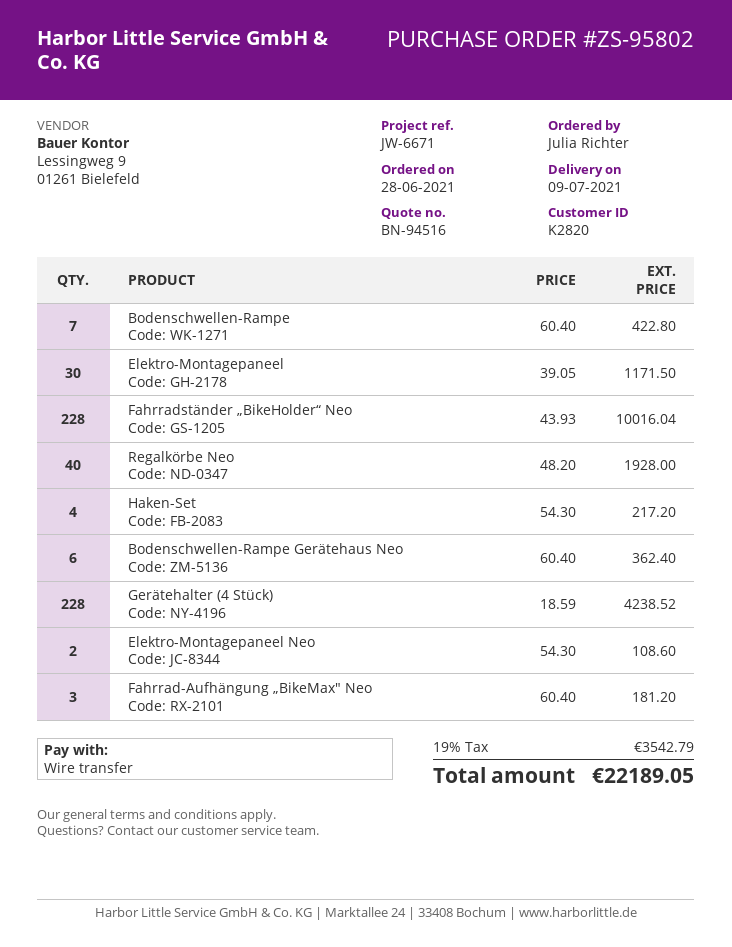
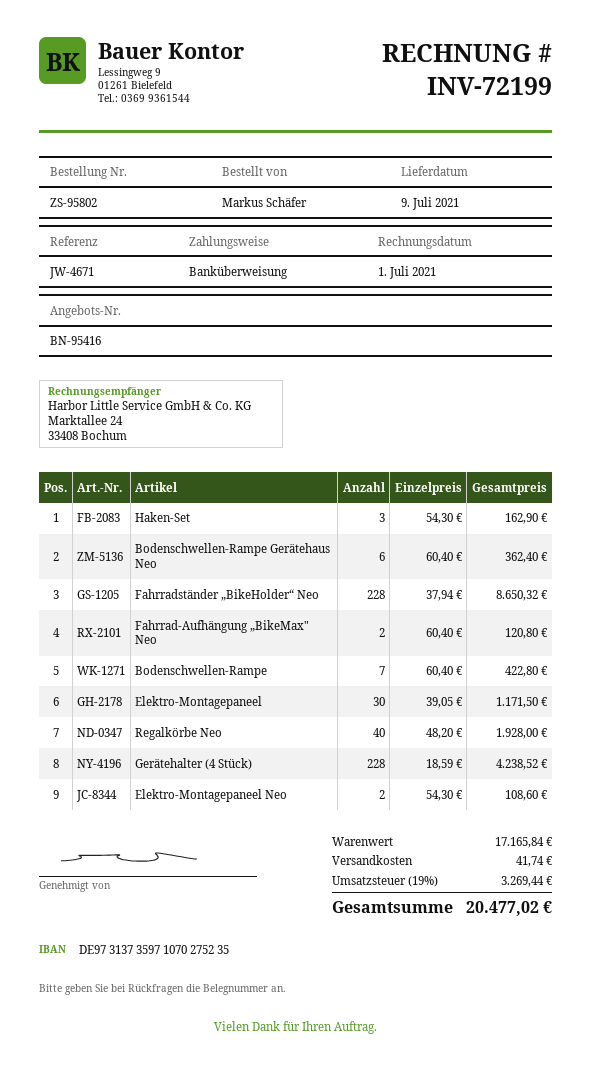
quote number: BN-94516 -> BN-95416
reference: JW-6671 -> JW-4671
ordered by: Julia Richter -> Markus Schäfer
Fahrradständer „BikeHolder“ Neo: 228 x 43.93 = 10016.04 -> 228 x 37.94 = 8650.32
Haken-Set: 4 x 54.30 = 217.20 -> 3 x 54.30 = 162.90
Fahrrad-Aufhängung „BikeMax" Neo: 3 x 60.40 = 181.20 -> 2 x 60.40 = 120.80
shipping: none -> 41.74
tax: 19% = 3542.79 -> 19% = 3269.44
total: 22189.05 -> 20477.02

